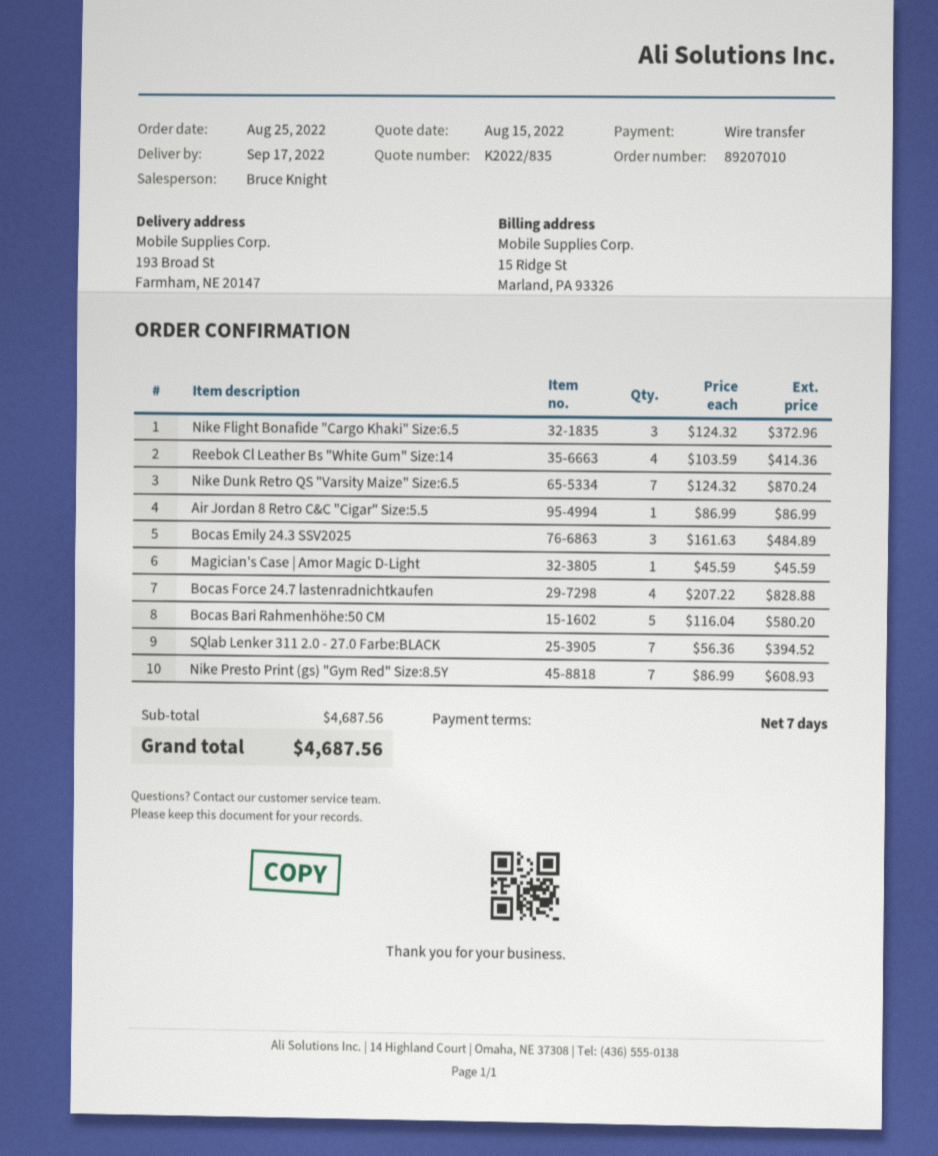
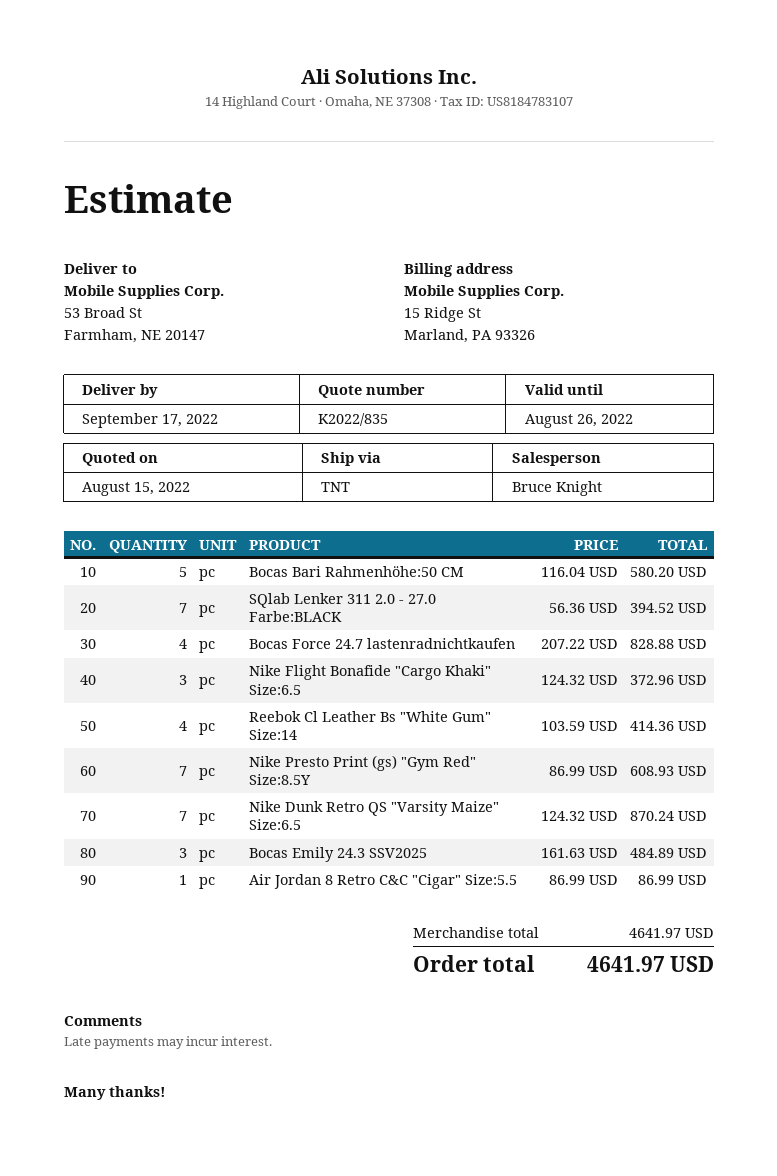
ship to: 193 Broad St, Farmham, NE 20147 -> 53 Broad St, Farmham, NE 20147
Magician's Case | Amor Magic D-Light: 1 x 45.59 = 45.59 -> none
subtotal: 4687.56 -> 4641.97
total: 4687.56 -> 4641.97

